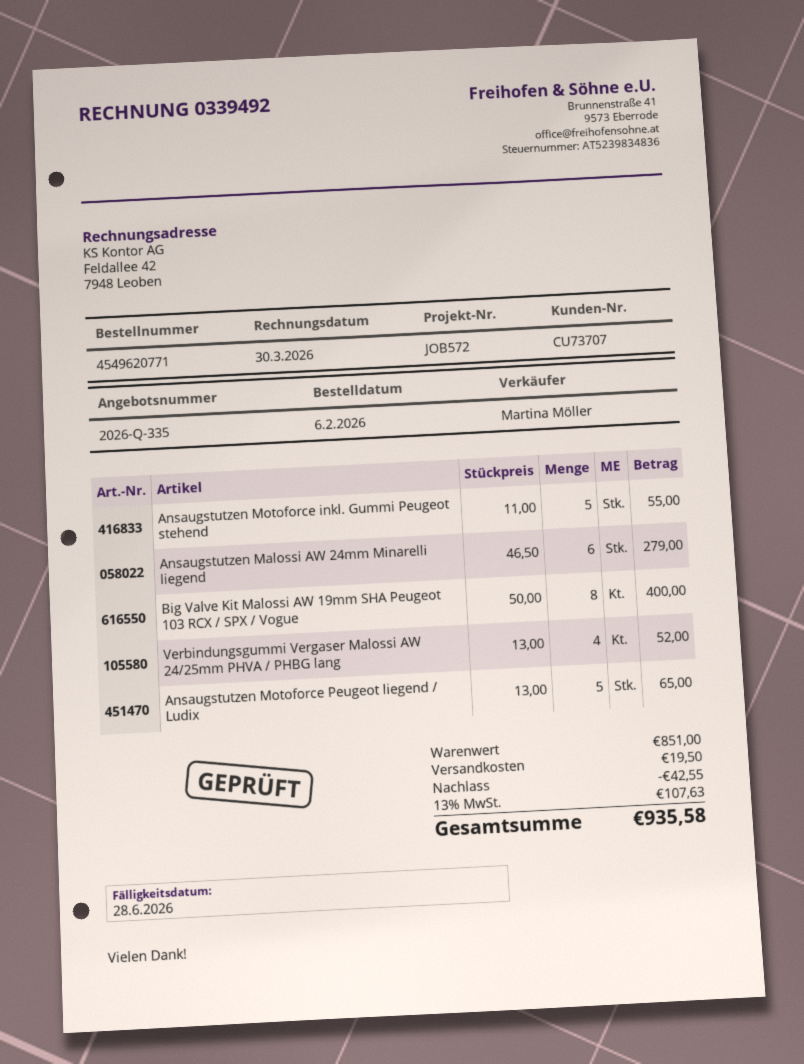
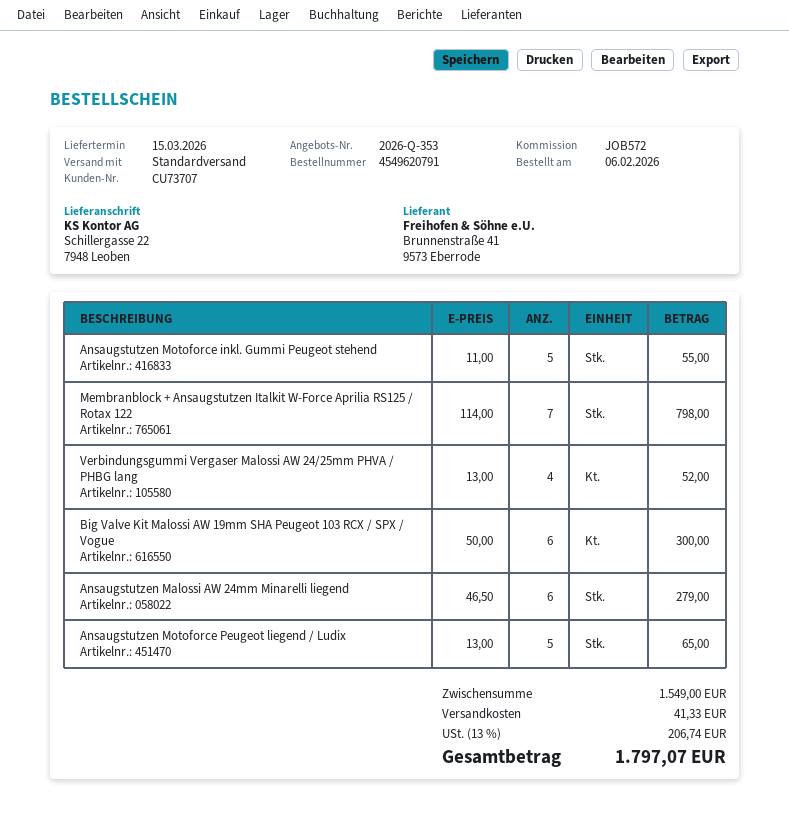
quote number: 2026-Q-335 -> 2026-Q-353
order number: 4549620771 -> 4549620791
Big Valve Kit Malossi AW 19mm SHA Peugeot 103 RCX / SPX / Vogue: 8 x 50.00 = 400.00 -> 6 x 50.00 = 300.00
Membranblock + Ansaugstutzen Italkit W-Force Aprilia RS125 / Rotax 122: none -> 7 x 114.00 = 798.00
subtotal: 851.00 -> 1549.00
discount: 42.55 -> none
shipping: 19.50 -> 41.33
tax: 13% = 107.63 -> 13% = 206.74
total: 935.58 -> 1797.07

